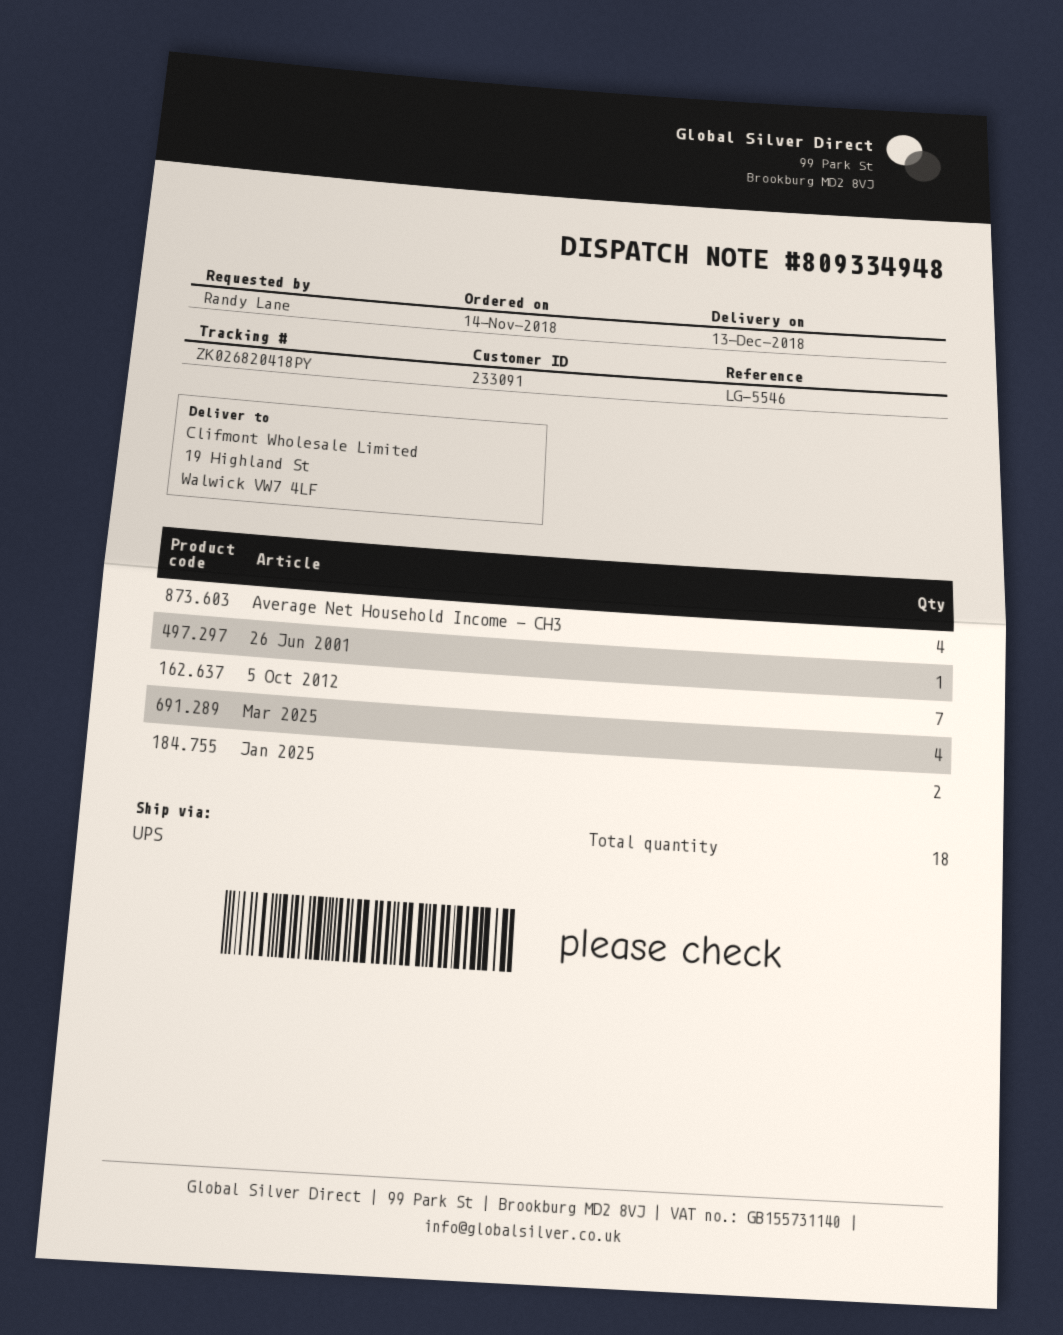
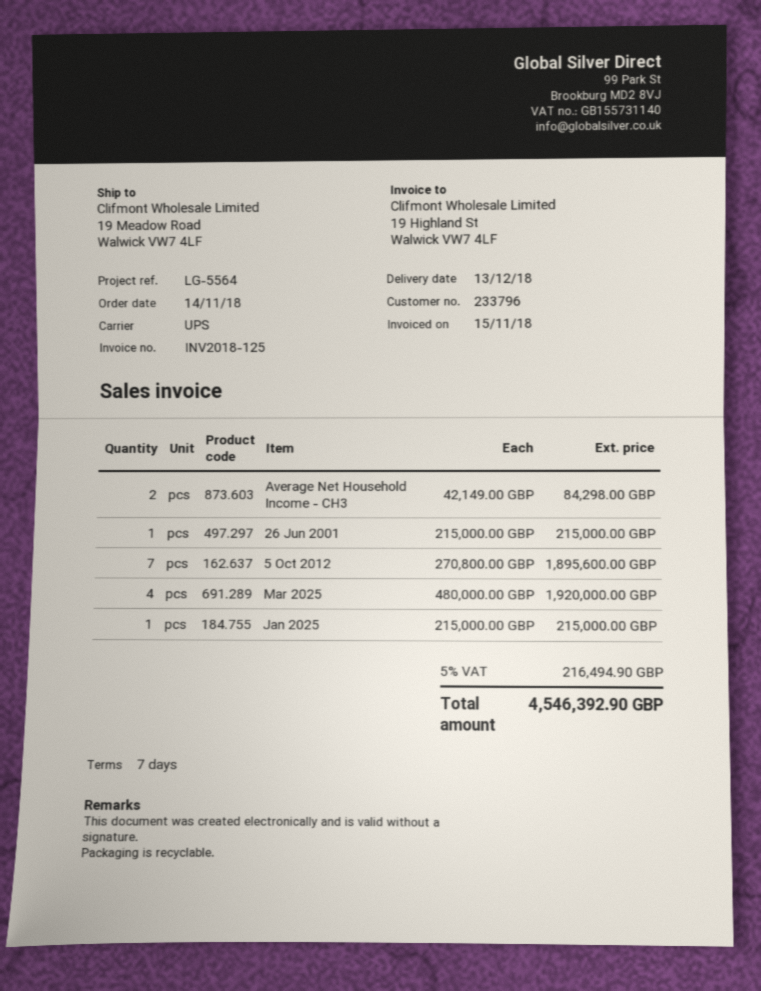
customer number: 233091 -> 233796
reference: LG-5546 -> LG-5564
ship to: 19 Highland St, Walwick VW7 4LF -> 19 Meadow Road, Walwick VW7 4LF
Average Net Household Income - CH3: 4 -> 2
Jan 2025: 2 -> 1

